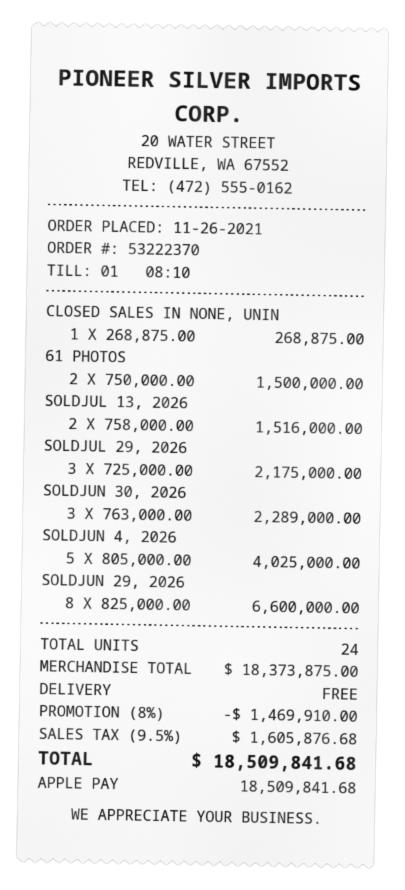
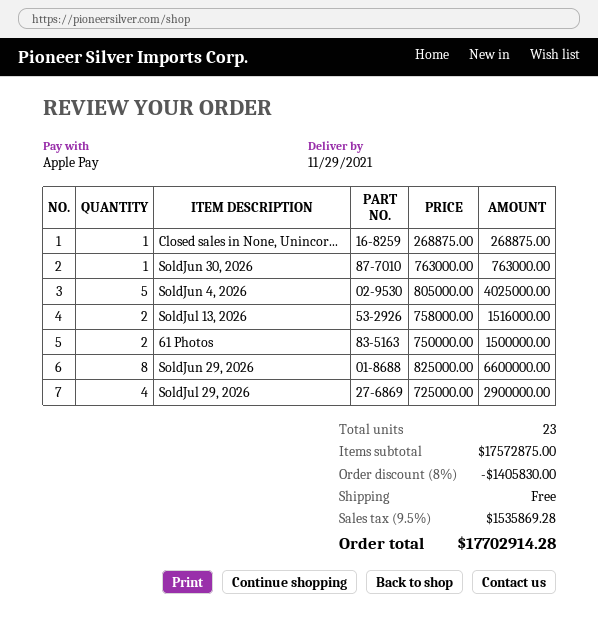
SOLDJUL 29, 2026: 3 x 725000.00 = 2175000.00 -> 4 x 725000.00 = 2900000.00
SOLDJUN 30, 2026: 3 x 763000.00 = 2289000.00 -> 1 x 763000.00 = 763000.00
total quantity: 24 -> 23
subtotal: 18373875.00 -> 17572875.00
discount: 8% = 1469910.00 -> 8% = 1405830.00
tax: 9.5% = 1605876.68 -> 9.5% = 1535869.28
total: 18509841.68 -> 17702914.28

